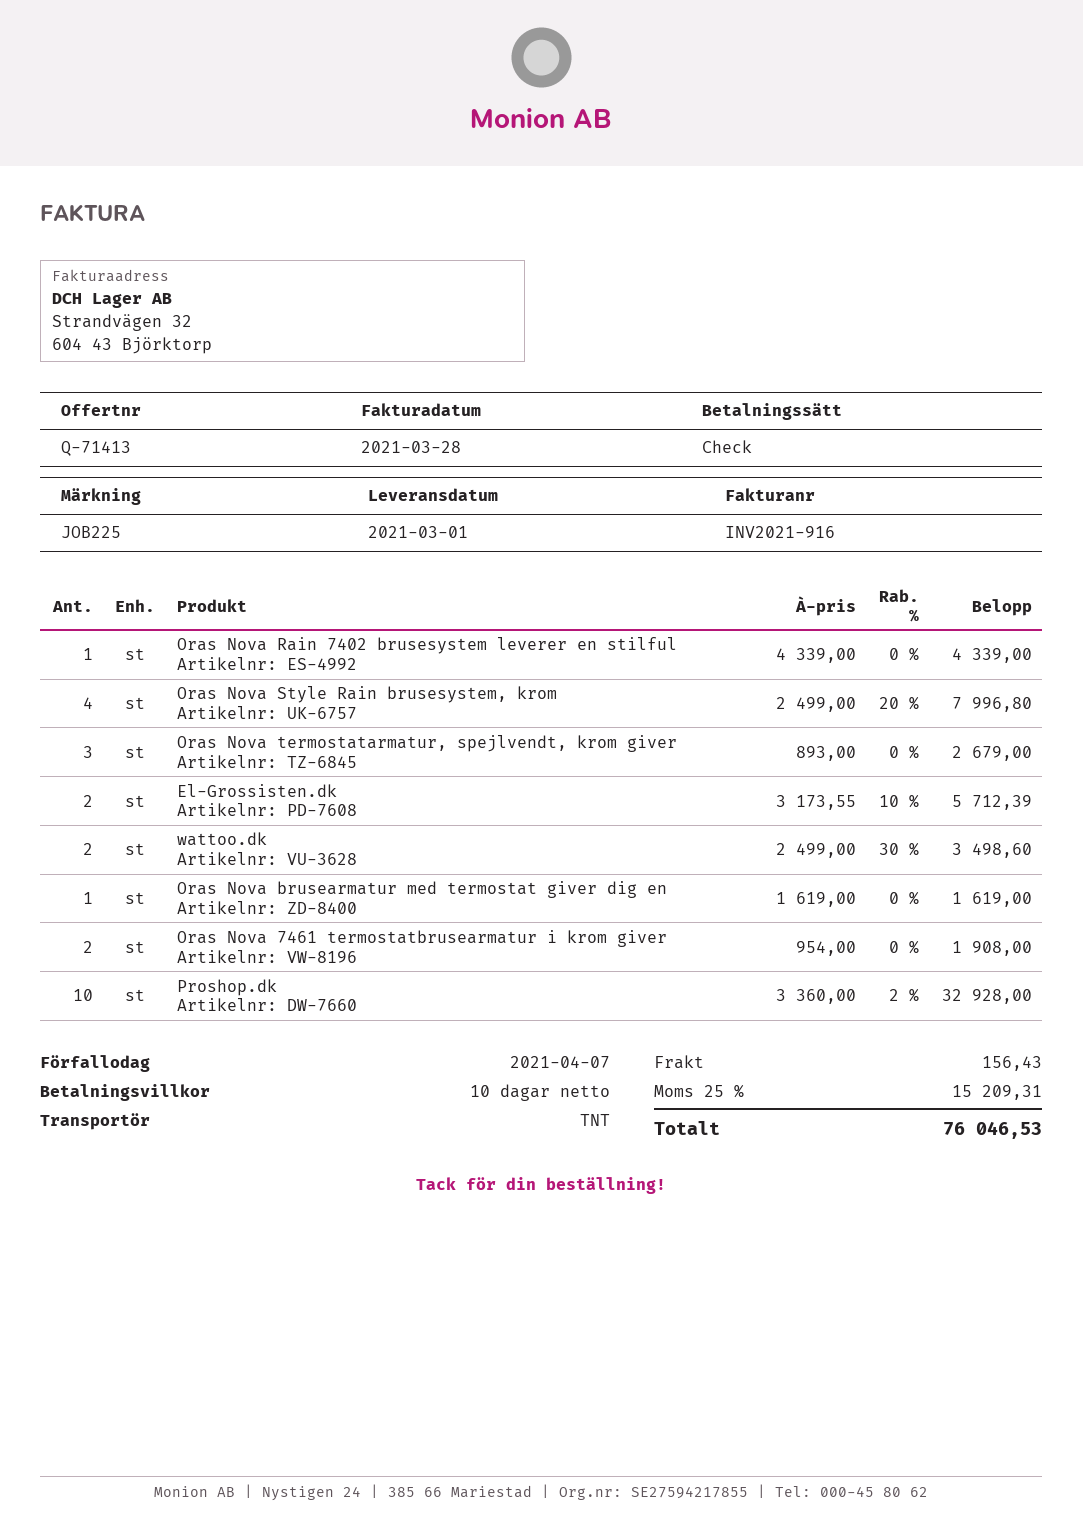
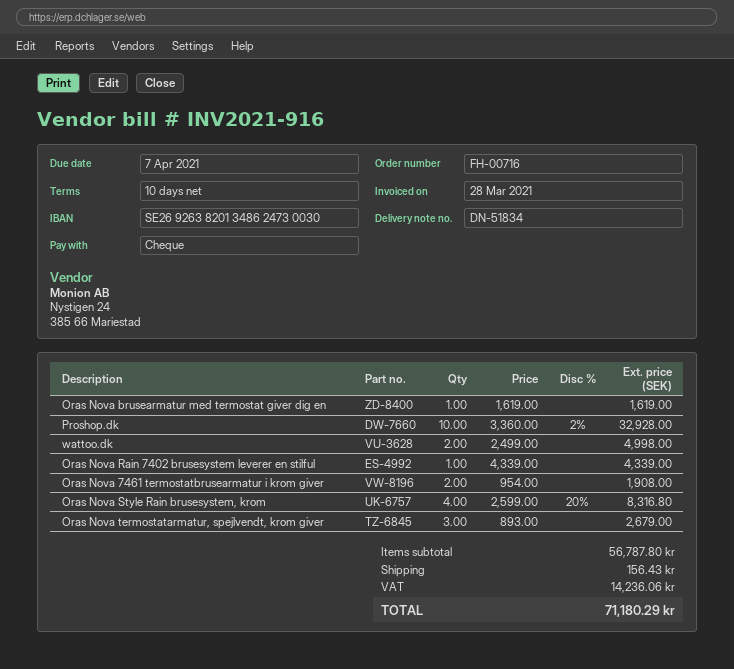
Oras Nova Style Rain brusesystem, krom: 4 x 2499.00 - 20% = 7996.80 -> 4 x 2599.00 - 20% = 8316.80
El-Grossisten.dk: 2 x 3173.55 - 10% = 5712.39 -> none
wattoo.dk: 2 x 2499.00 - 30% = 3498.60 -> 2 x 2499.00 = 4998.00
tax: 15209.31 -> 14236.06
total: 76046.53 -> 71180.29

